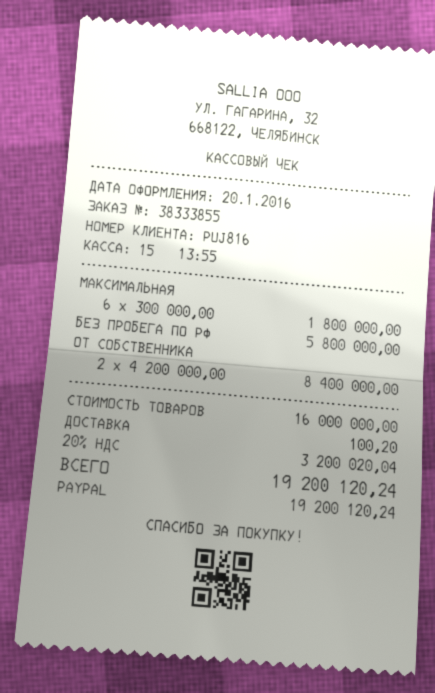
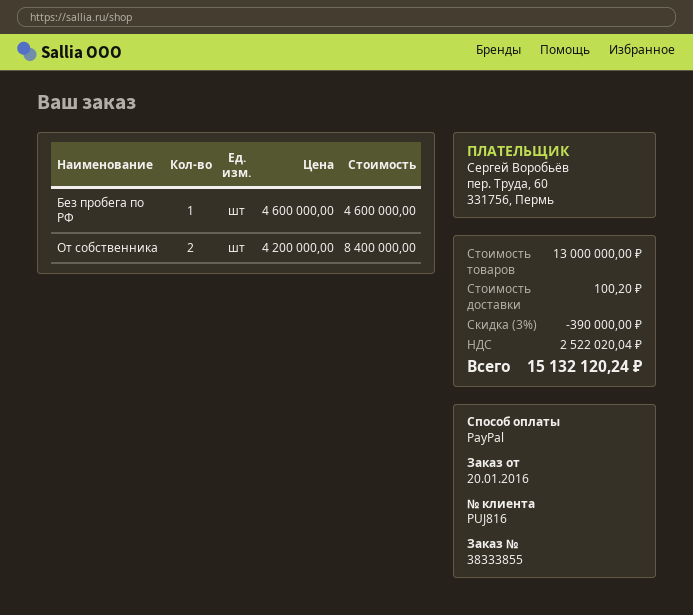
МАКСИМАЛЬНАЯ: 6 x 300000.00 = 1800000.00 -> none
БЕЗ ПРОБЕГА ПО РФ: 1 x 5800000.00 = 5800000.00 -> 1 x 4600000.00 = 4600000.00
subtotal: 16000000.00 -> 13000000.00
discount: none -> 3% = 390000.00
tax: 3200020.04 -> 2522020.04
total: 19200120.24 -> 15132120.24

